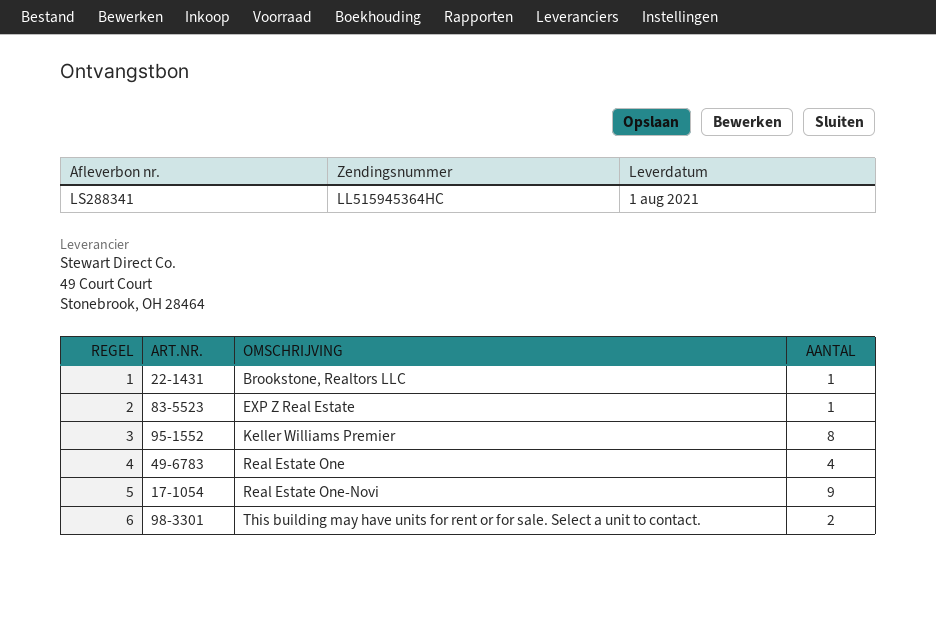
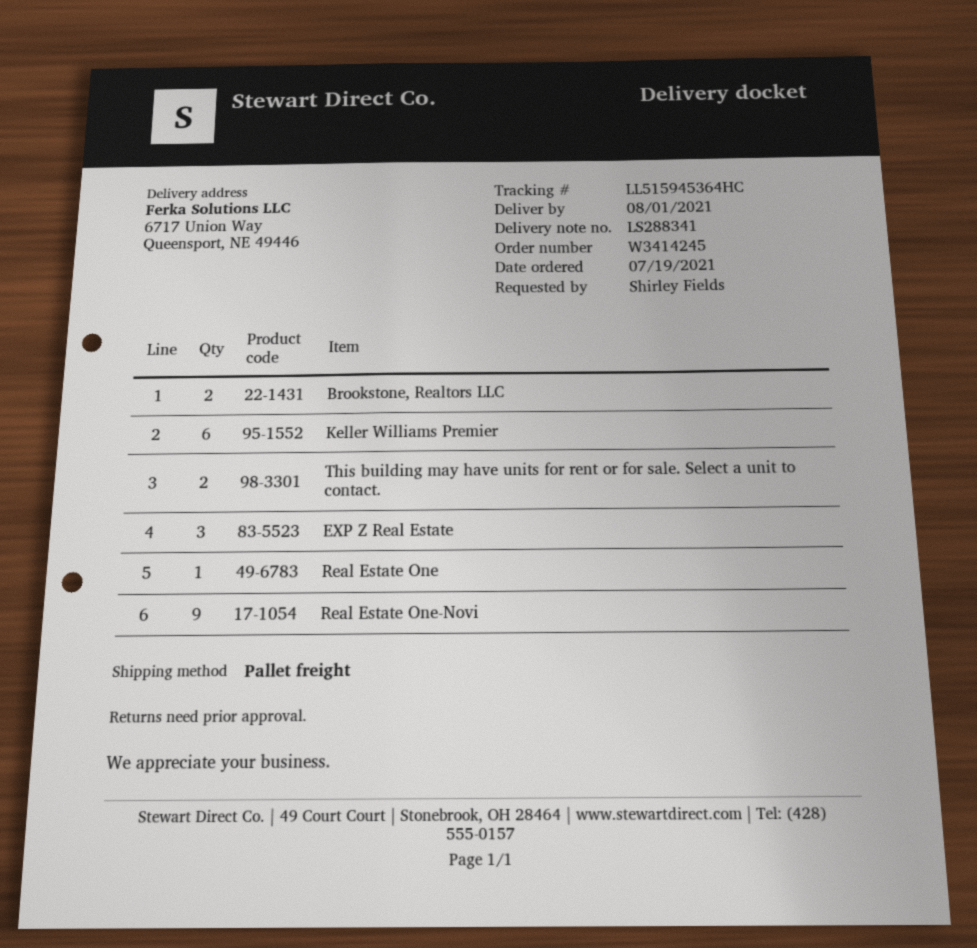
Brookstone, Realtors LLC: 1 -> 2
EXP Z Real Estate: 1 -> 3
Keller Williams Premier: 8 -> 6
Real Estate One: 4 -> 1

